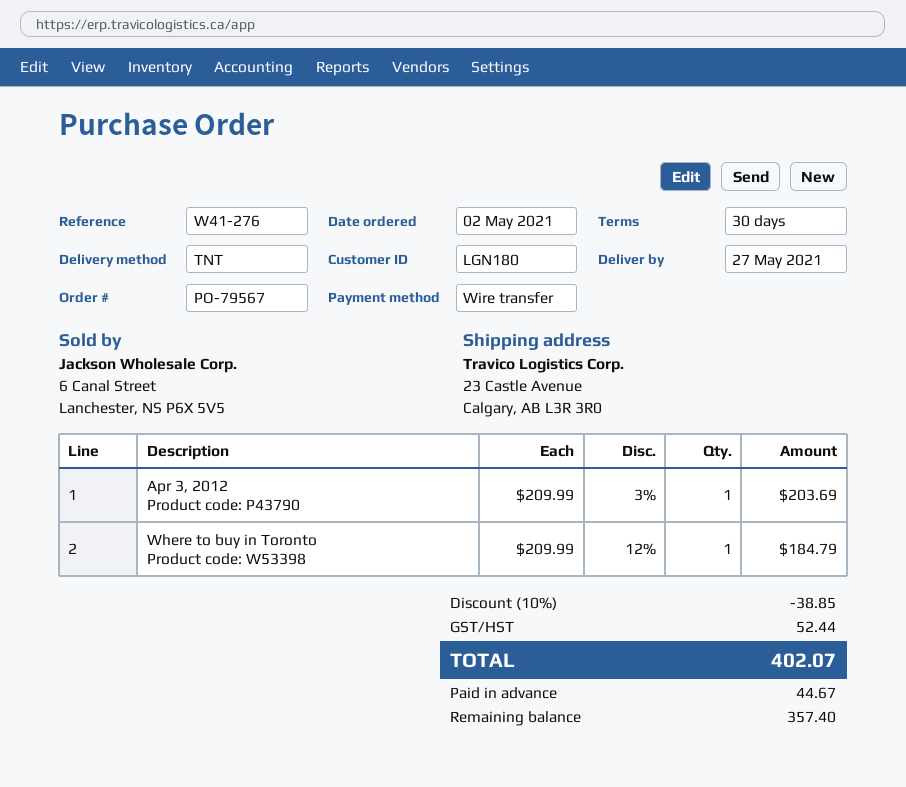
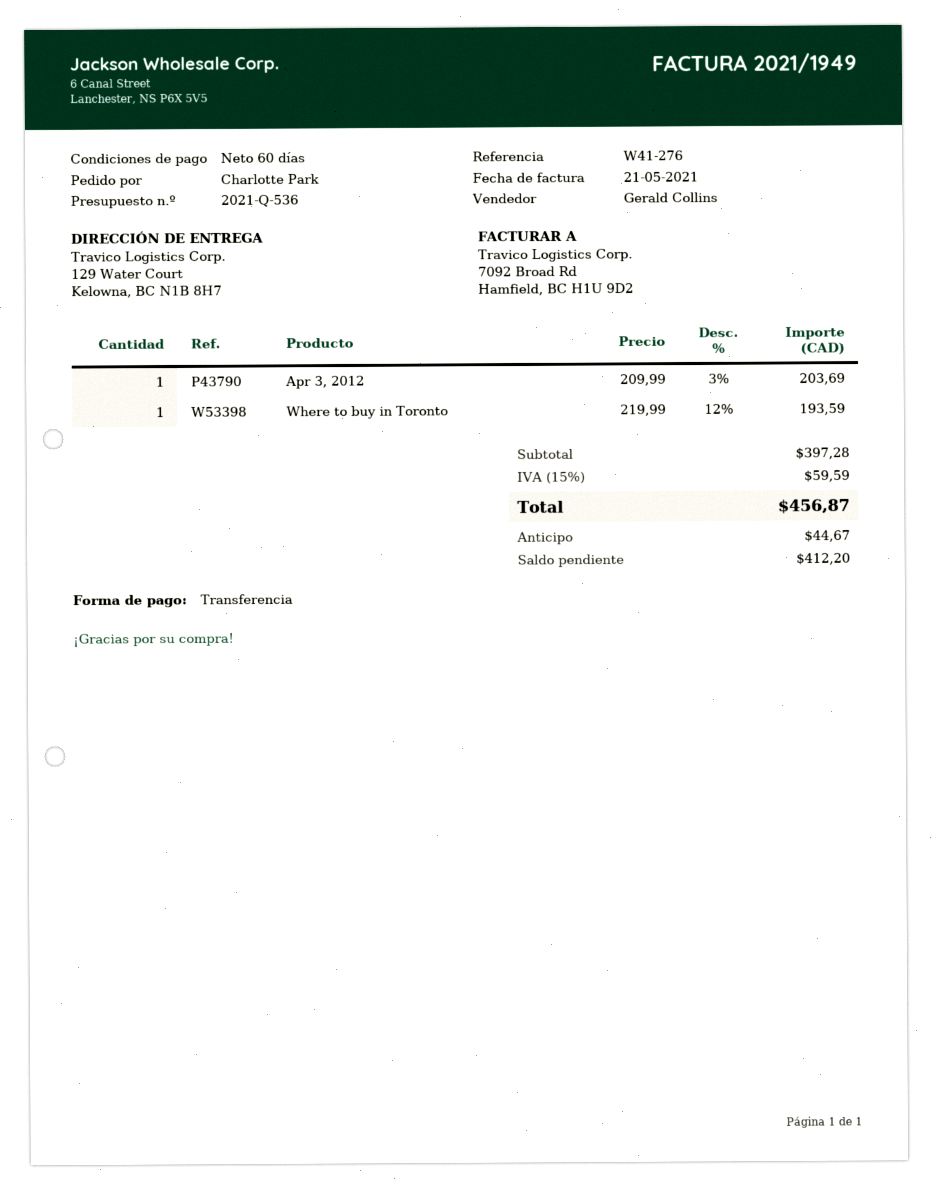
payment terms: 30 days -> 60 days
ship to: 23 Castle Avenue, Calgary, AB L3R 3R0 -> 129 Water Court, Kelowna, BC N1B 8H7
Where to buy in Toronto: 1 x 209.99 - 12% = 184.79 -> 1 x 219.99 - 12% = 193.59
discount: 10% = 38.85 -> none
tax: 52.44 -> 59.59
total: 402.07 -> 456.87
balance: 357.40 -> 412.20

